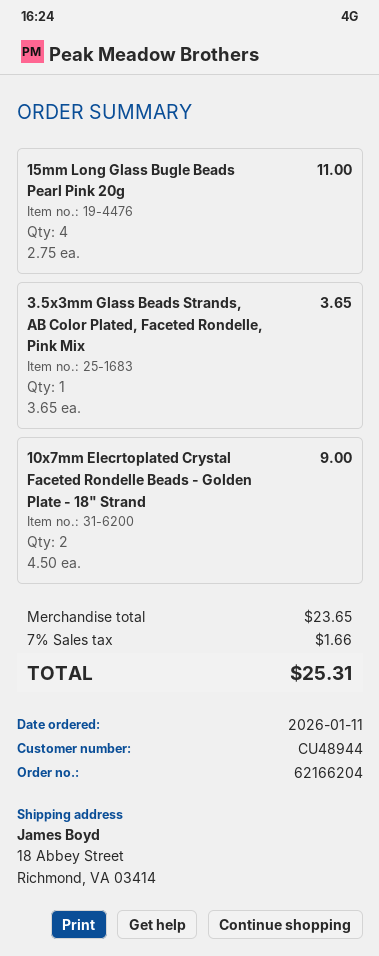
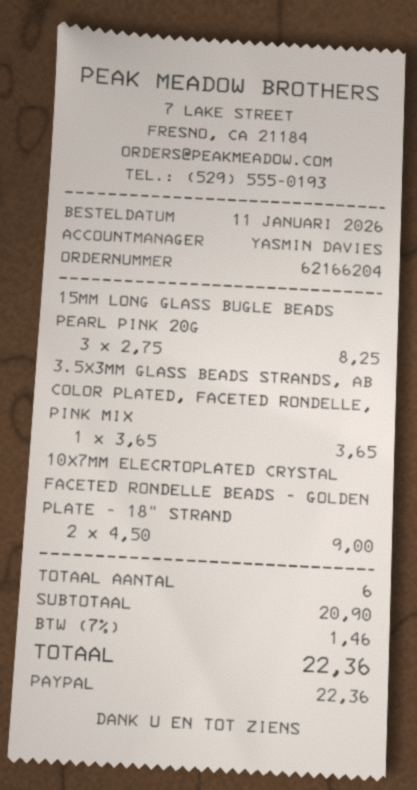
15mm Long Glass Bugle Beads Pearl Pink 20g: 4 x 2.75 = 11.00 -> 3 x 2.75 = 8.25
subtotal: 23.65 -> 20.90
tax: 7% = 1.66 -> 7% = 1.46
total: 25.31 -> 22.36

